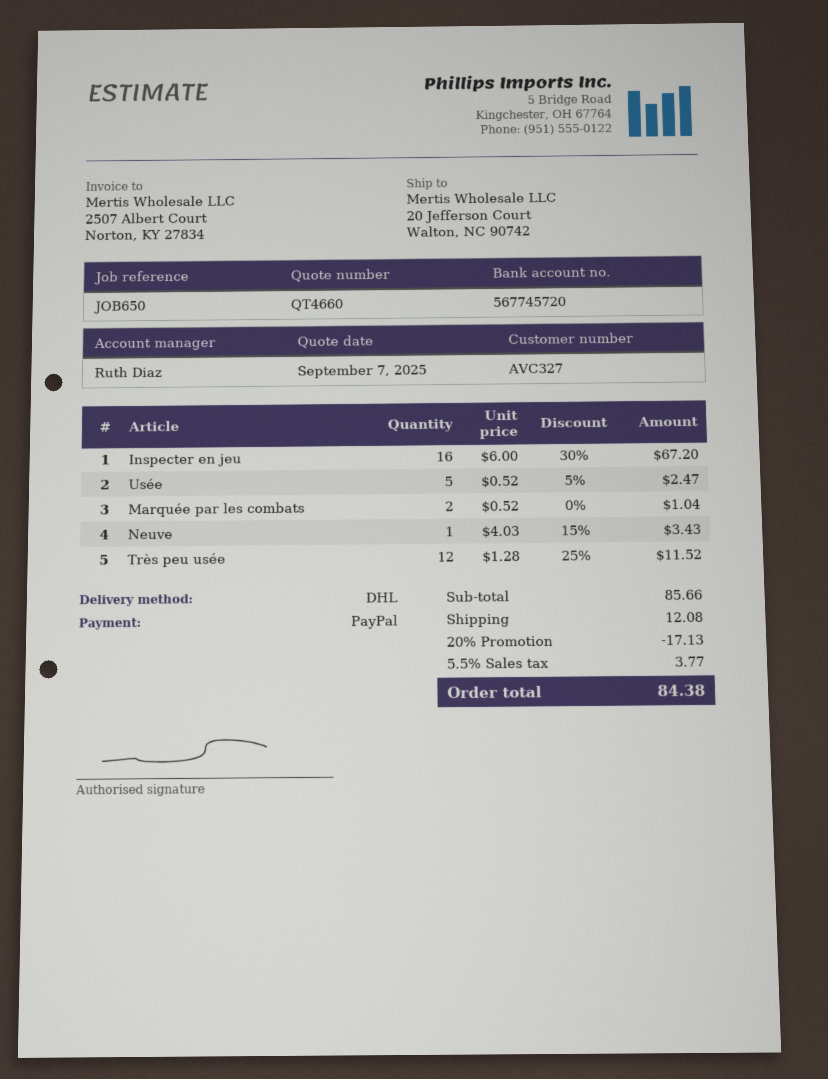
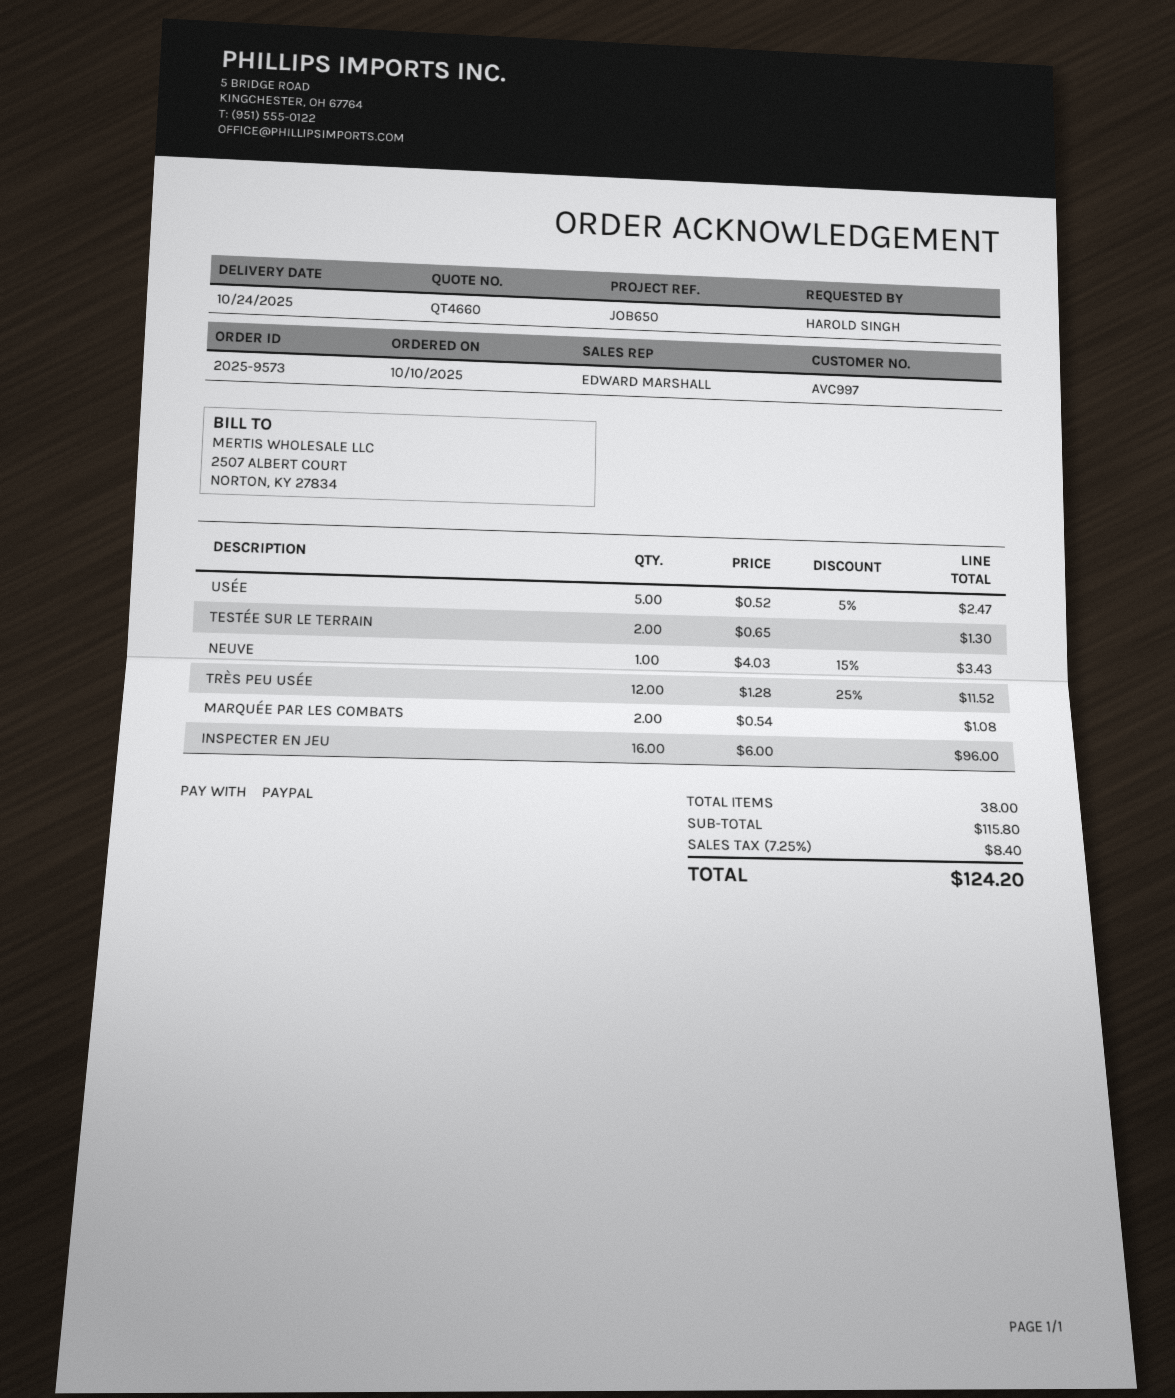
customer number: AVC327 -> AVC997
sales rep: Ruth Diaz -> EDWARD MARSHALL
Inspecter en jeu: 16 x 6.00 - 30% = 67.20 -> 16 x 6.00 = 96.00
Marquée par les combats: 2 x 0.52 = 1.04 -> 2 x 0.54 = 1.08
TESTÉE SUR LE TERRAIN: none -> 2 x 0.65 = 1.30
subtotal: 85.66 -> 115.80
discount: 20% = 17.13 -> none
shipping: 12.08 -> none
tax: 5.5% = 3.77 -> 7.25% = 8.40
total: 84.38 -> 124.20

